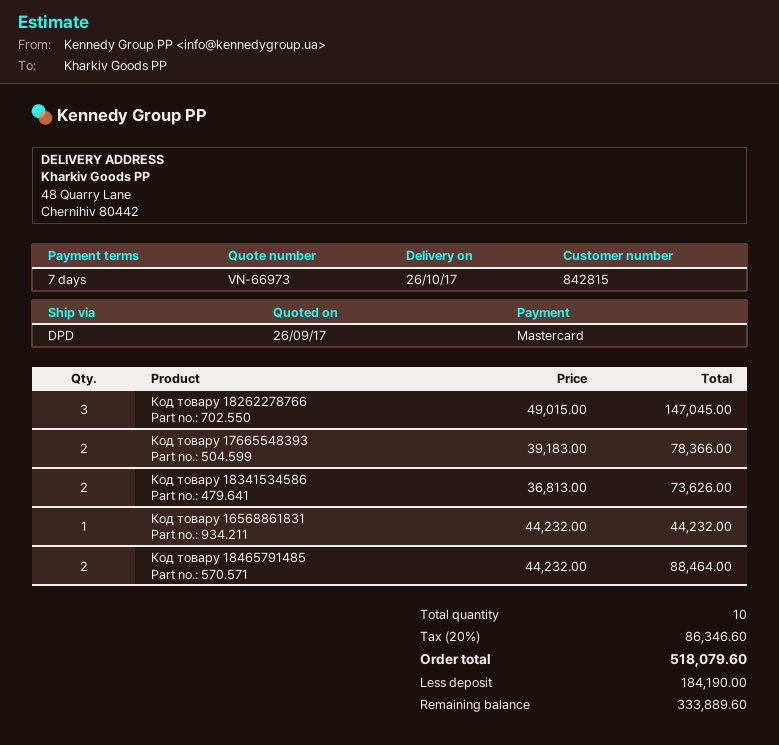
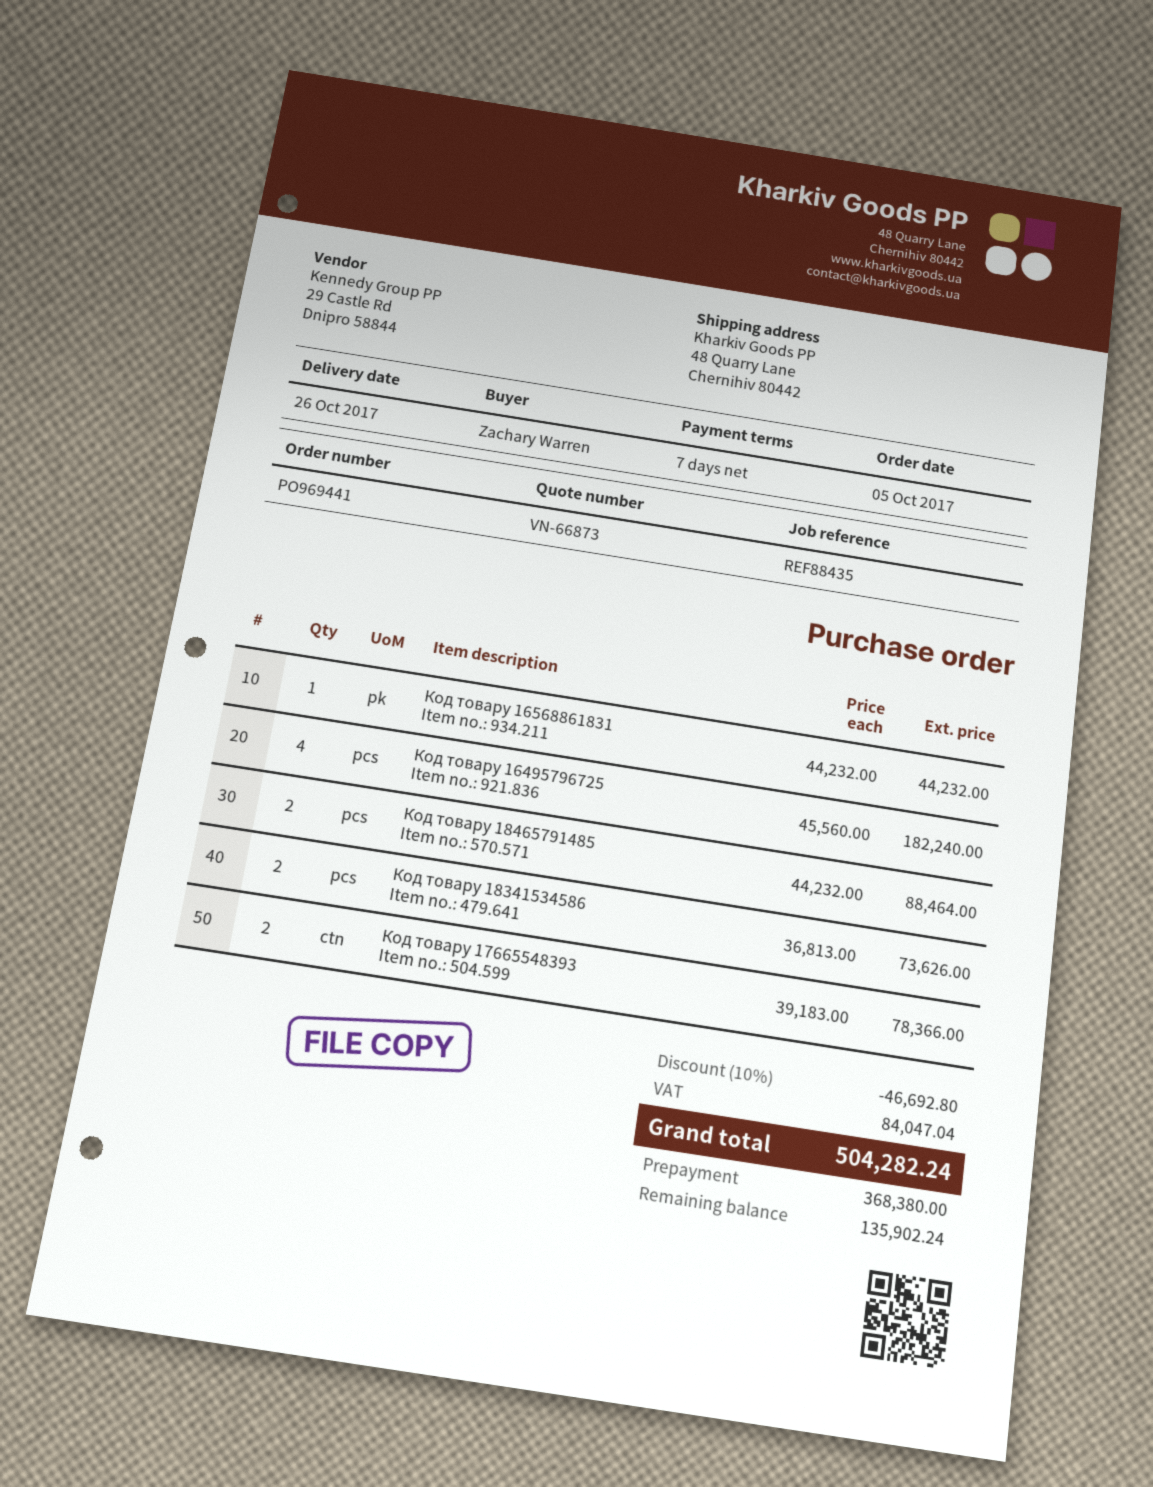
quote number: VN-66973 -> VN-66873
Код товару 18262278766: 3 x 49015.00 = 147045.00 -> none
Код товару 16495796725: none -> 4 x 45560.00 = 182240.00
discount: none -> 10% = 46692.80
tax: 86346.60 -> 84047.04
total: 518079.60 -> 504282.24
deposit: 184190.00 -> 368380.00
balance: 333889.60 -> 135902.24

